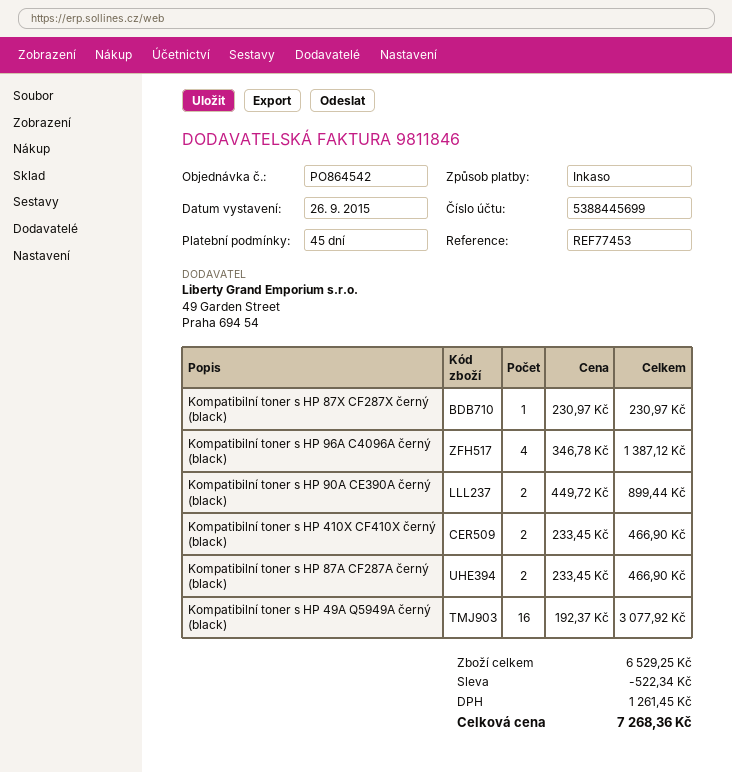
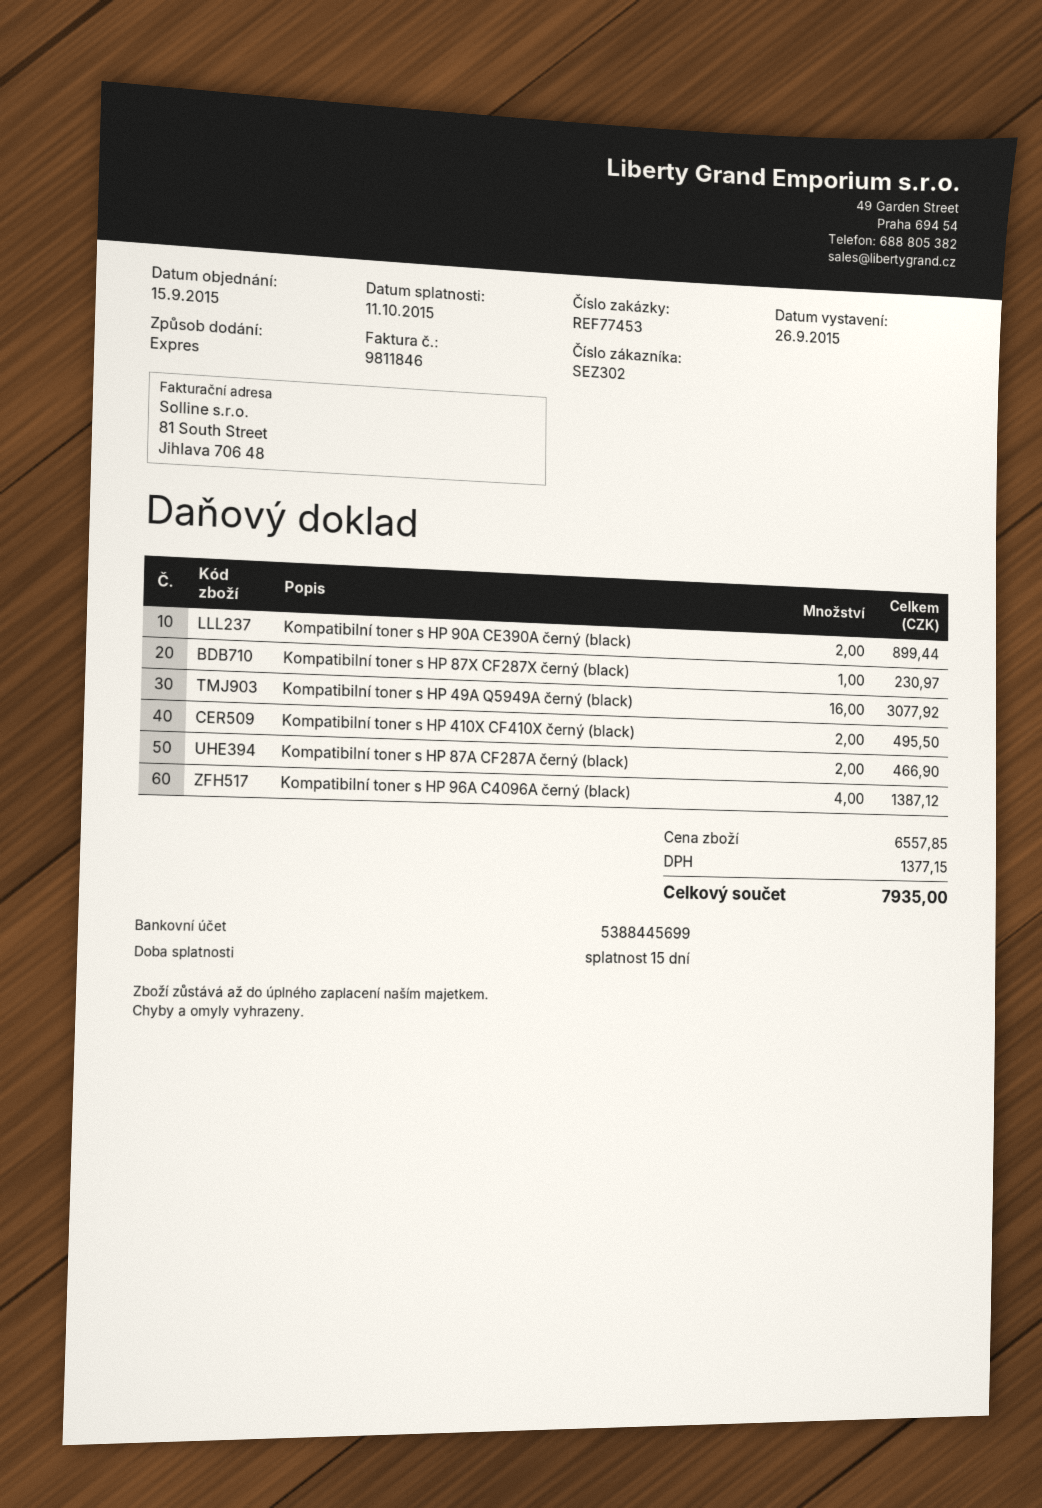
payment terms: 45 days -> 15 days
Kompatibilní toner s HP 410X CF410X černý (black): 2 for 466.90 -> 2 for 495.50
subtotal: 6529.25 -> 6557.85
discount: 522.34 -> none
tax: 1261.45 -> 1377.15
total: 7268.36 -> 7935.00

